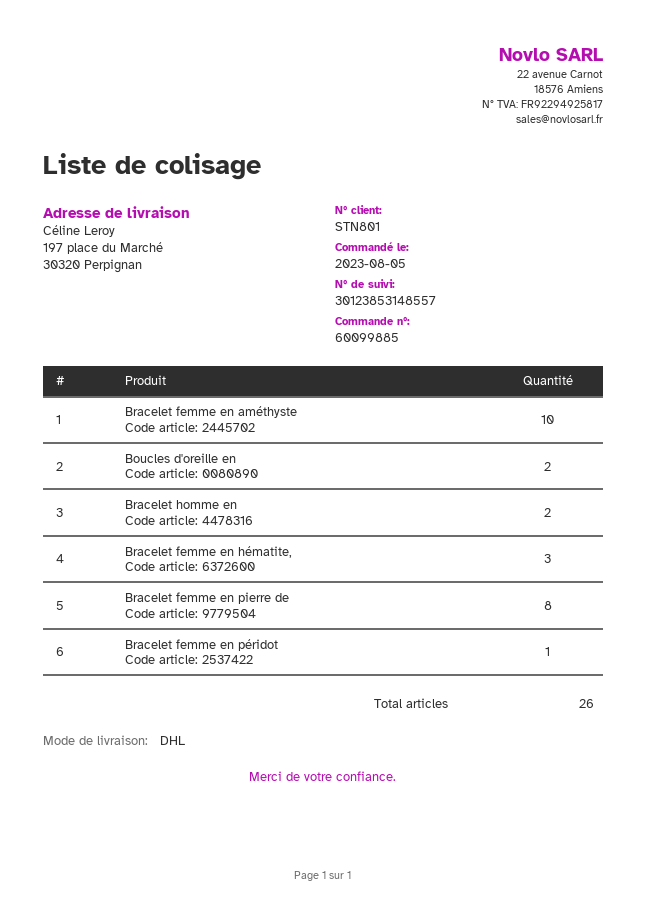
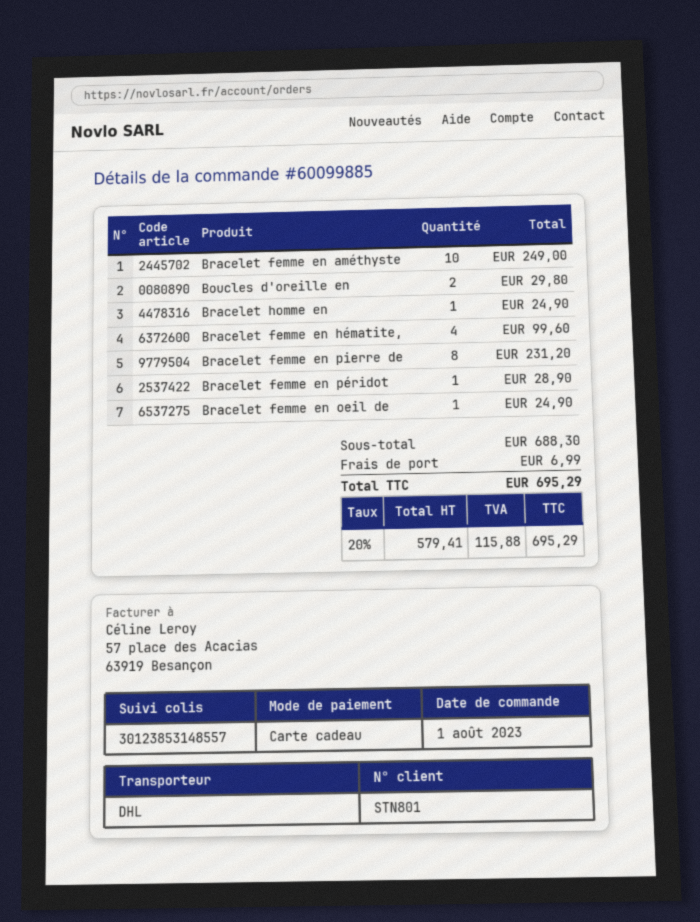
order date: 2023-08-05 -> 2023-08-01
Bracelet homme en: 2 -> 1
Bracelet femme en hématite,: 3 -> 4
Bracelet femme en oeil de: none -> 1

